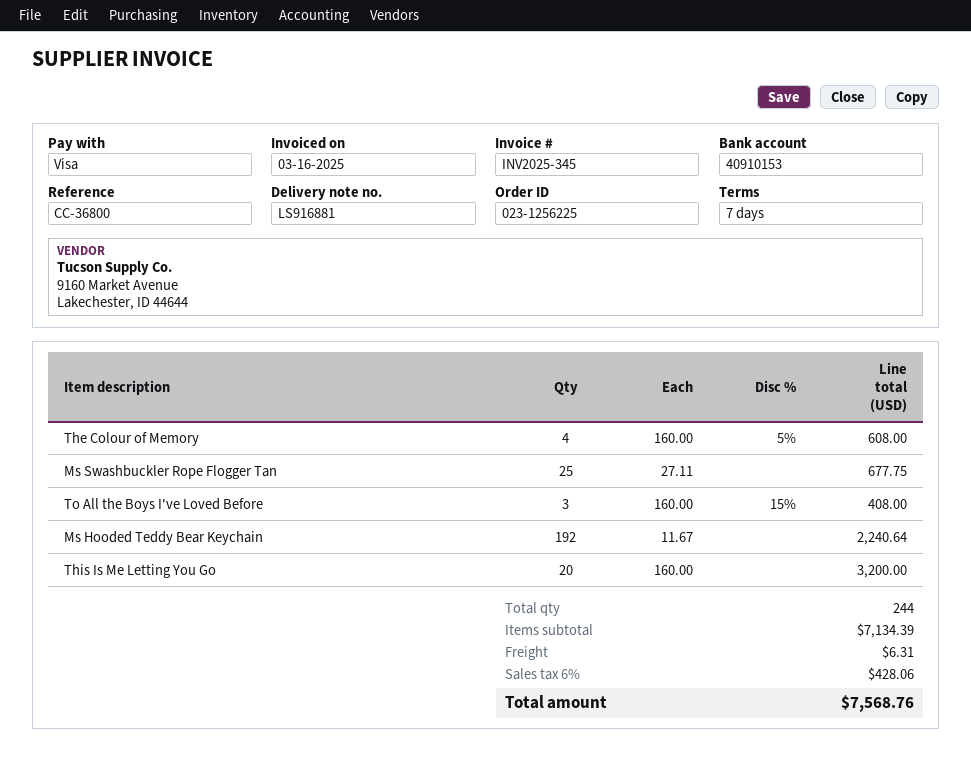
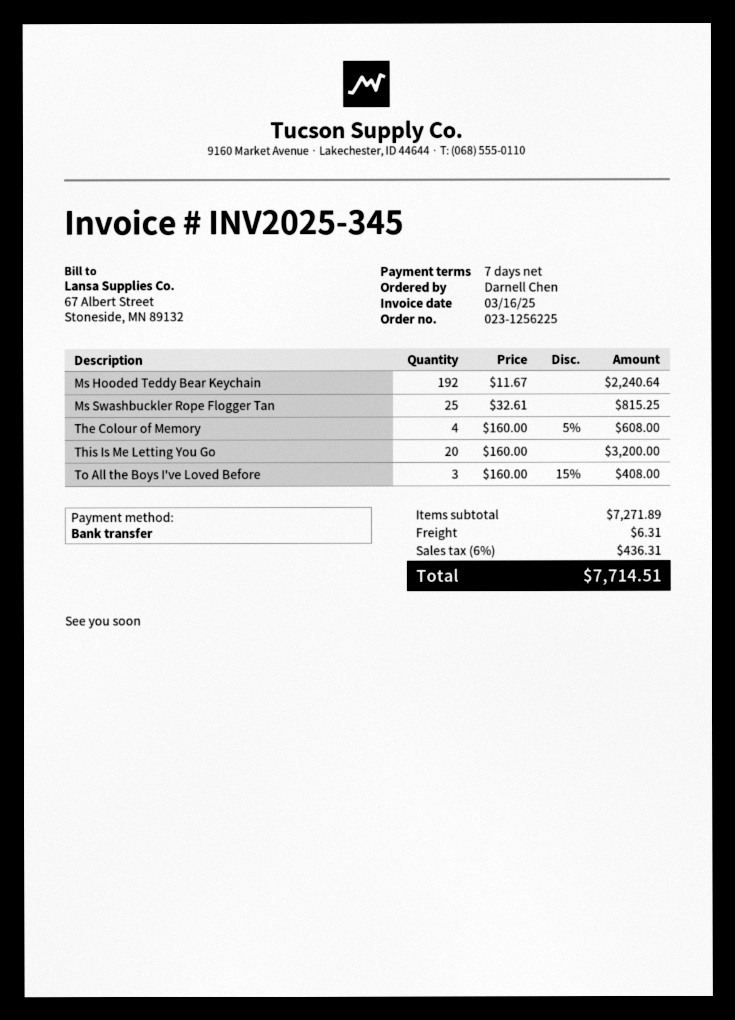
payment method: Visa -> bank transfer
Ms Swashbuckler Rope Flogger Tan: 25 x 27.11 = 677.75 -> 25 x 32.61 = 815.25
subtotal: 7134.39 -> 7271.89
tax: 6% = 428.06 -> 6% = 436.31
total: 7568.76 -> 7714.51

